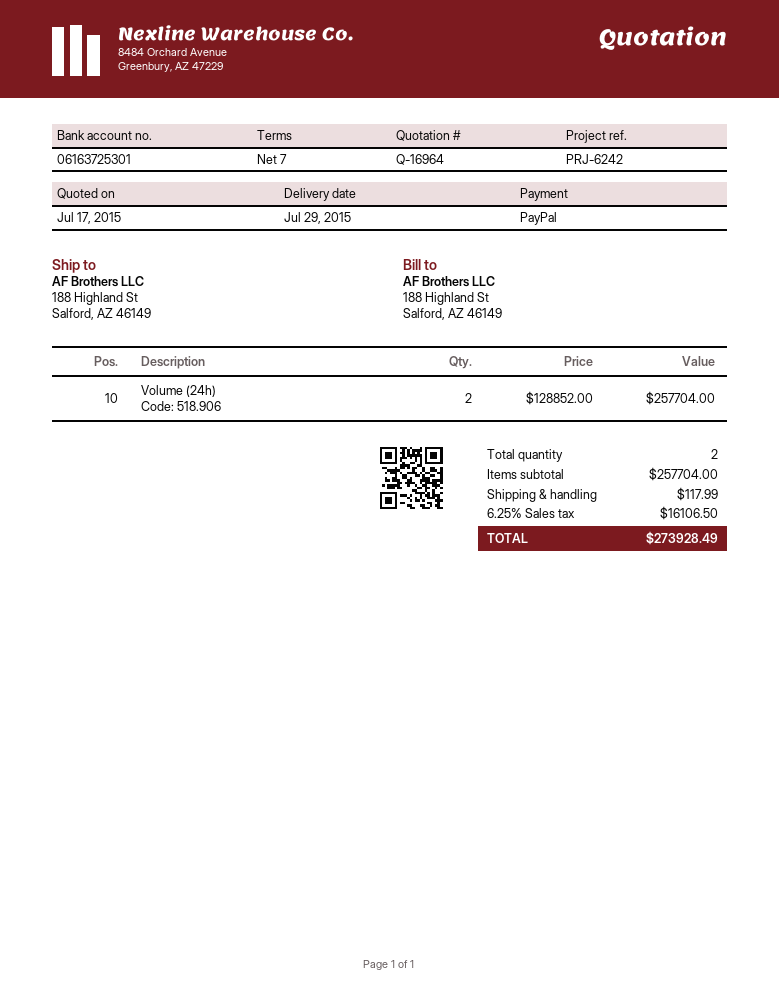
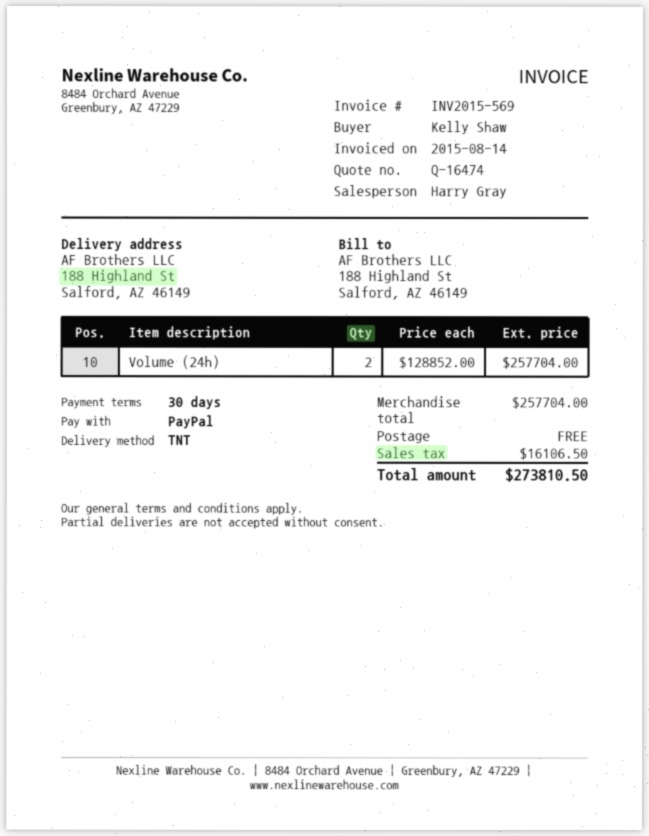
quote number: Q-16964 -> Q-16474
payment terms: 7 days -> 30 days
shipping: 117.99 -> 0.00
total: 273928.49 -> 273810.50

